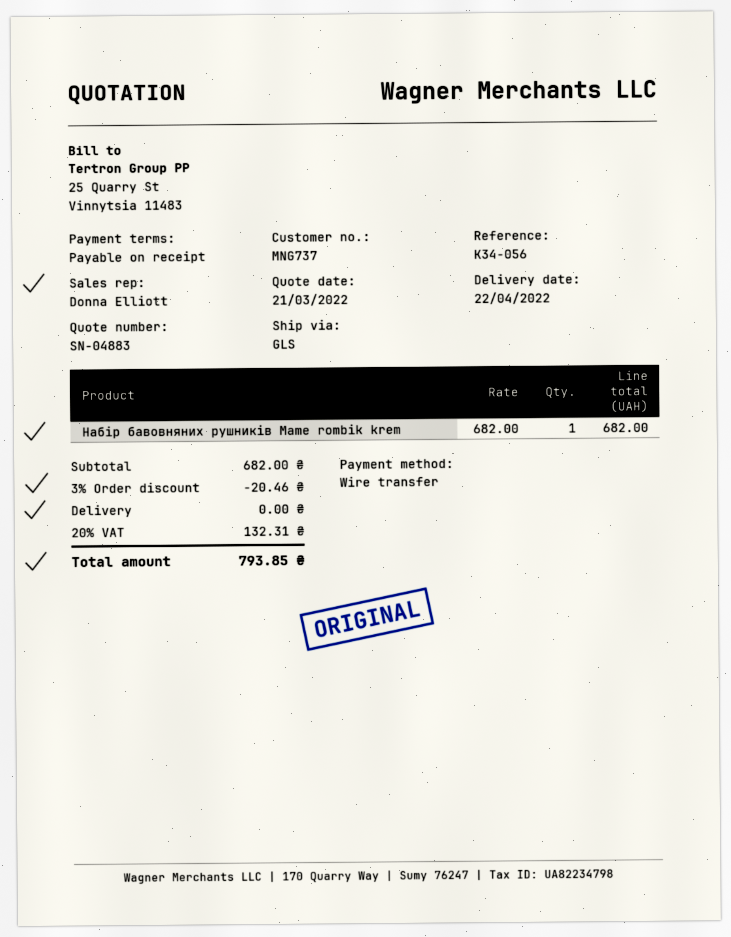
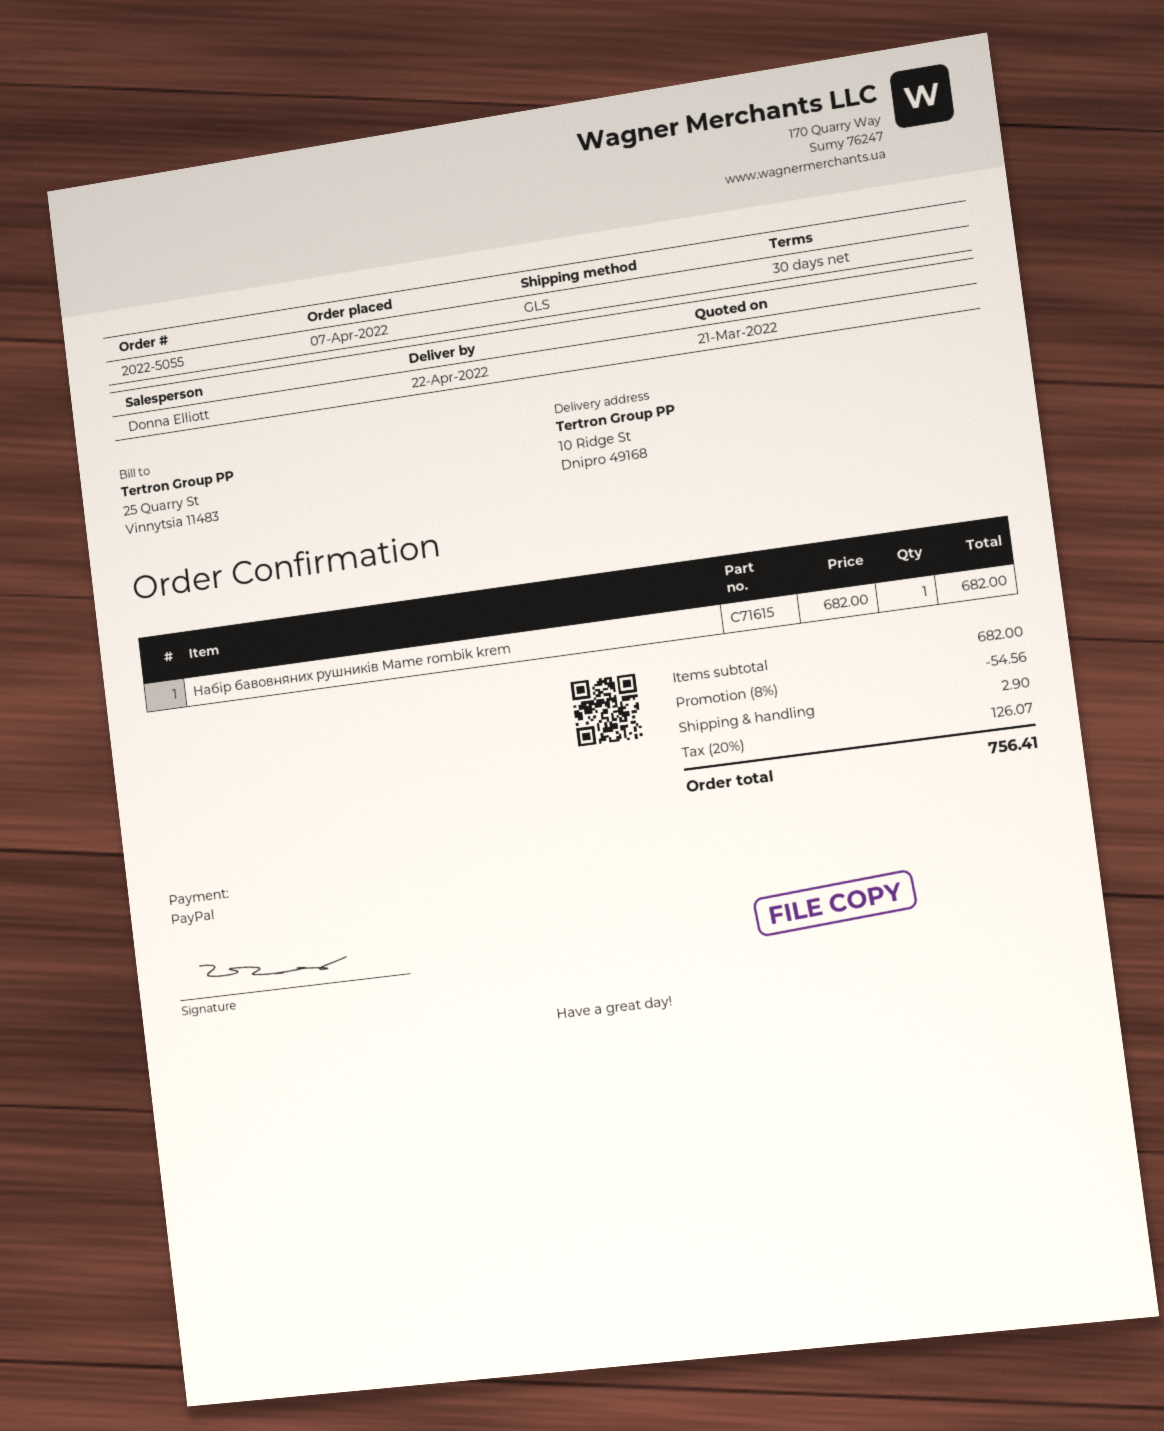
payment terms: on receipt -> 30 days
payment method: bank transfer -> PayPal
discount: 3% = 20.46 -> 8% = 54.56
shipping: 0.00 -> 2.90
tax: 20% = 132.31 -> 20% = 126.07
total: 793.85 -> 756.41

